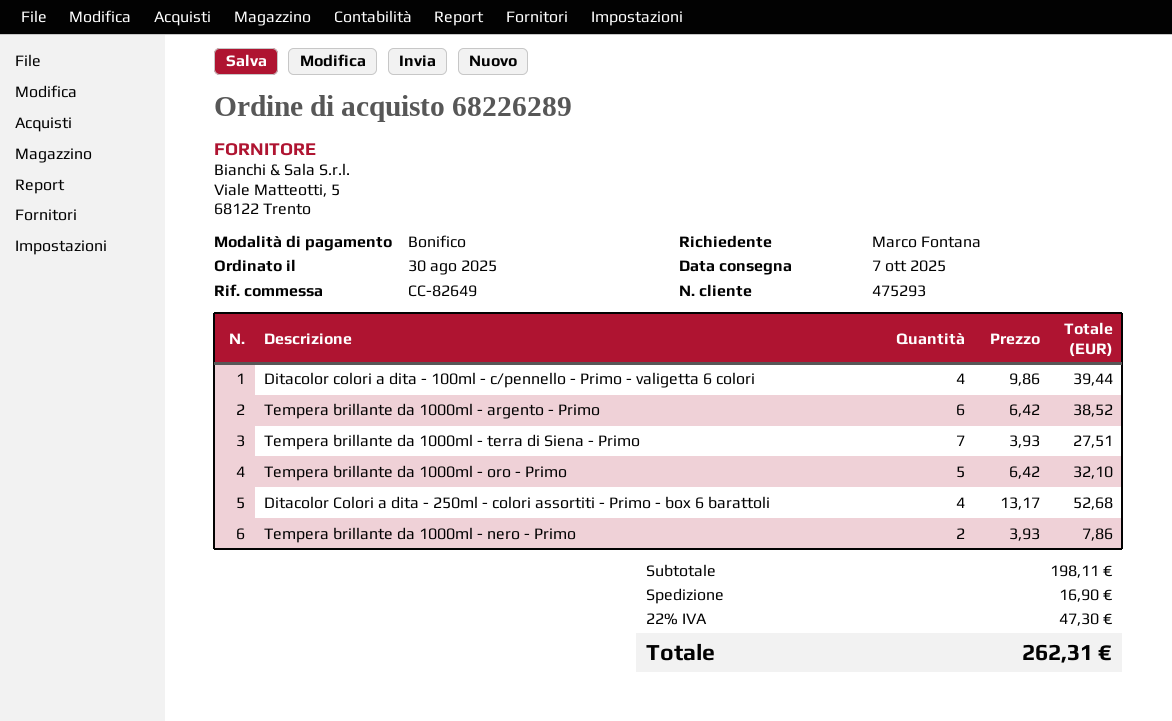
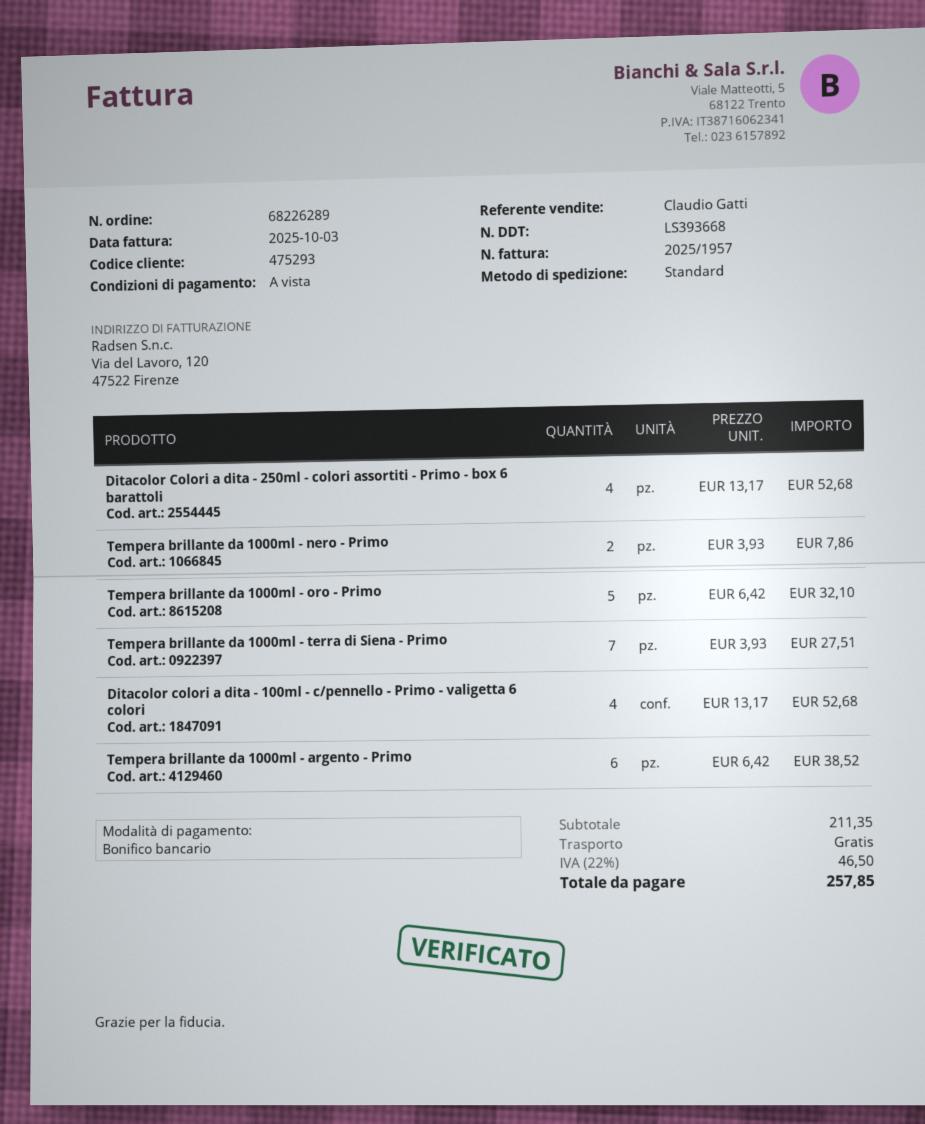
Ditacolor colori a dita - 100ml - c/pennello - Primo - valigetta 6 colori: 4 x 9.86 = 39.44 -> 4 x 13.17 = 52.68
subtotal: 198.11 -> 211.35
shipping: 16.90 -> 0.00
tax: 22% = 47.30 -> 22% = 46.50
total: 262.31 -> 257.85

